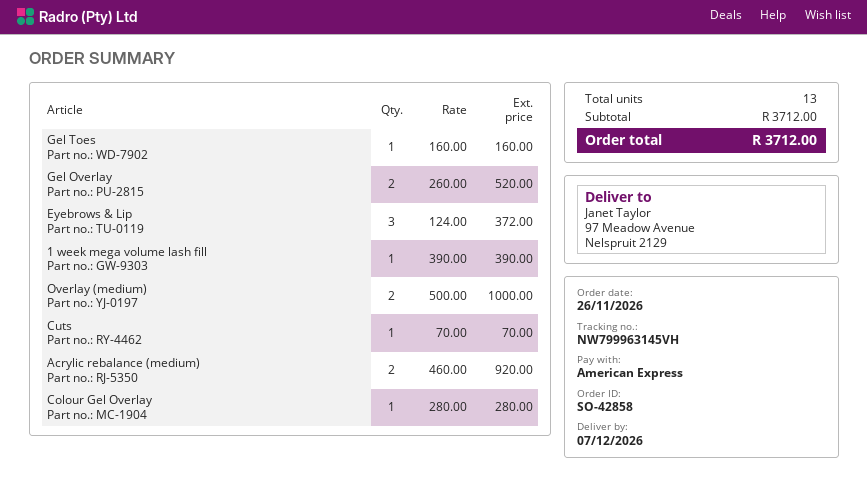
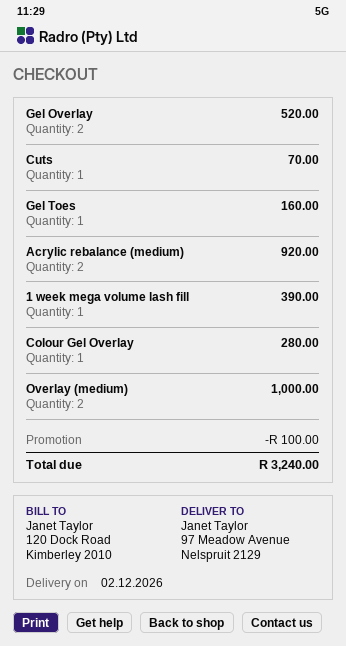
delivery date: 2026-12-07 -> 2026-12-02
Eyebrows & Lip: 3 for 372.00 -> none
discount: none -> 100.00
total: 3712.00 -> 3240.00

